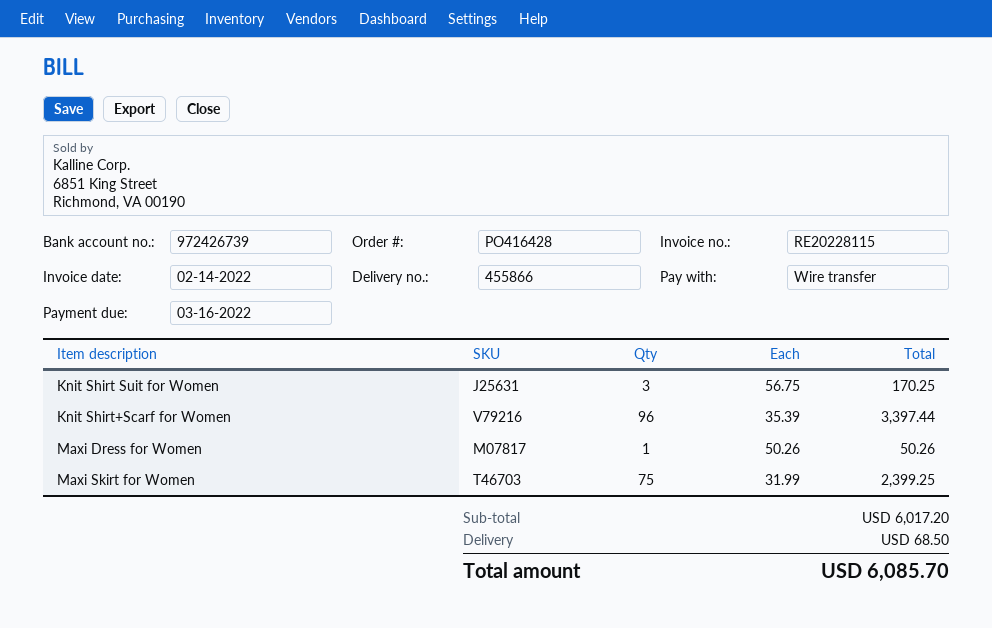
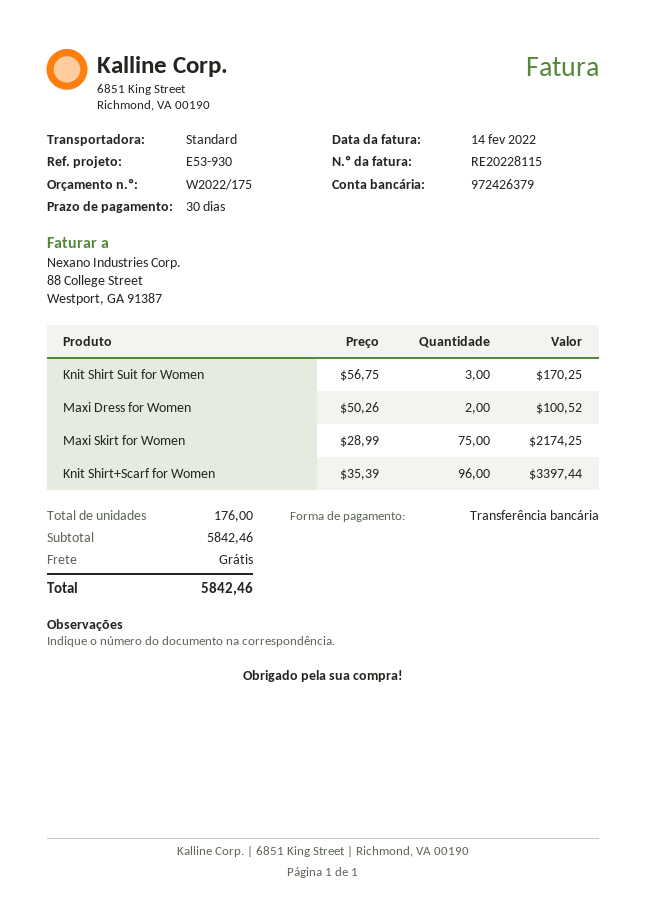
bank account: 972426739 -> 972426379
Maxi Dress for Women: 1 x 50.26 = 50.26 -> 2 x 50.26 = 100.52
Maxi Skirt for Women: 75 x 31.99 = 2399.25 -> 75 x 28.99 = 2174.25
subtotal: 6017.20 -> 5842.46
shipping: 68.50 -> 0.00
total: 6085.70 -> 5842.46

